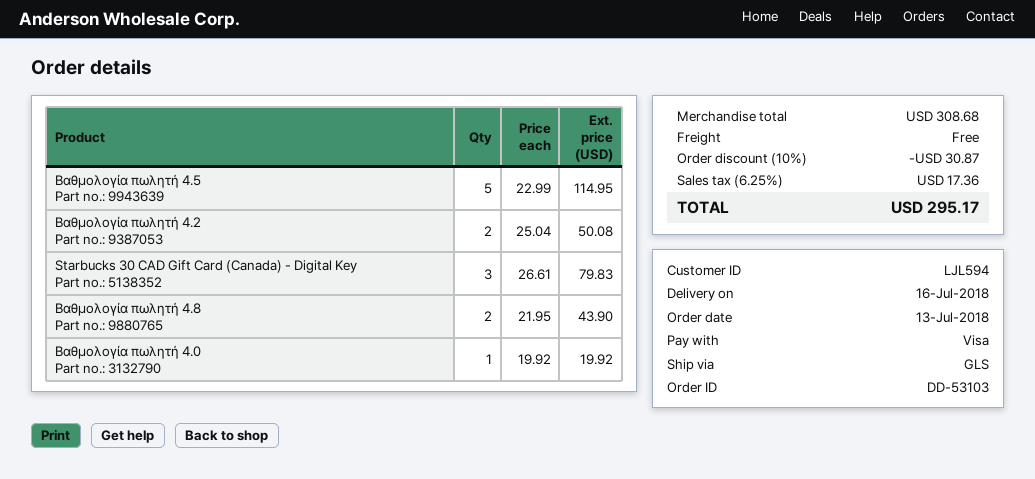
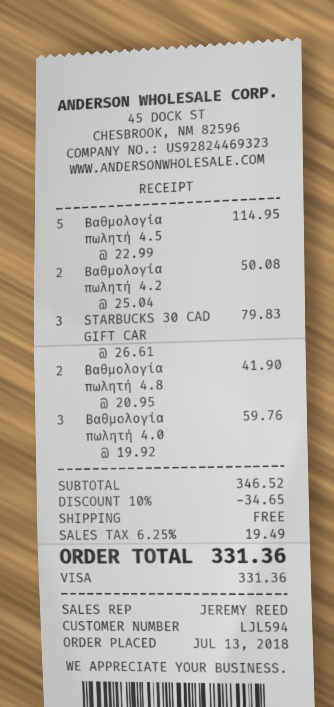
Βαθμολογία πωλητή 4.8: 2 x 21.95 = 43.90 -> 2 x 20.95 = 41.90
Βαθμολογία πωλητή 4.0: 1 x 19.92 = 19.92 -> 3 x 19.92 = 59.76
subtotal: 308.68 -> 346.52
discount: 10% = 30.87 -> 10% = 34.65
tax: 6.25% = 17.36 -> 6.25% = 19.49
total: 295.17 -> 331.36

